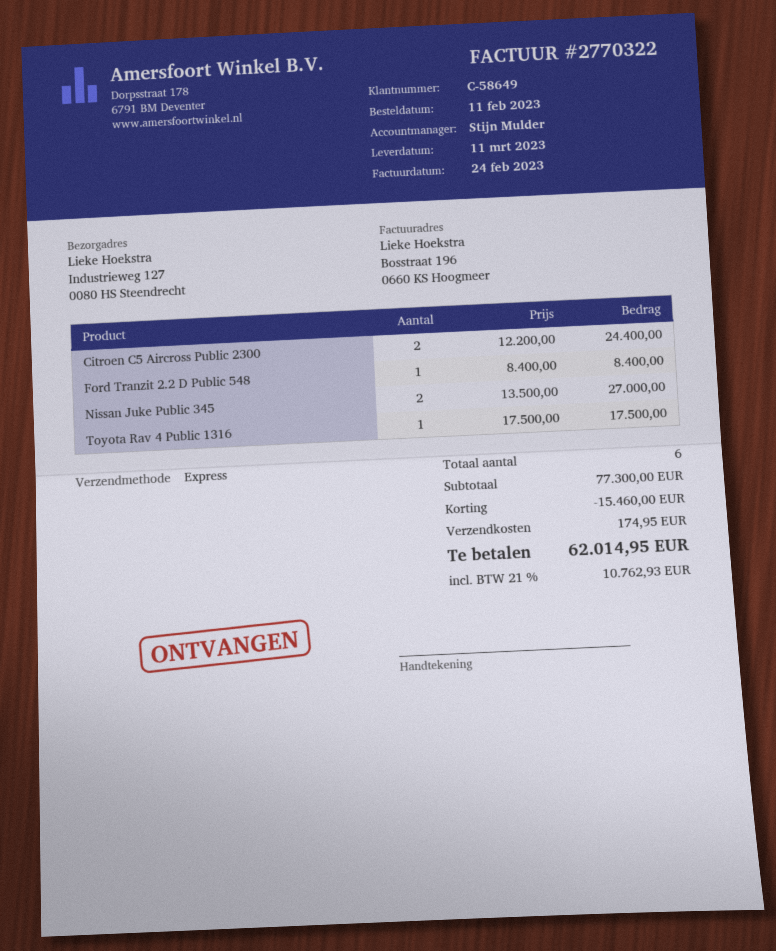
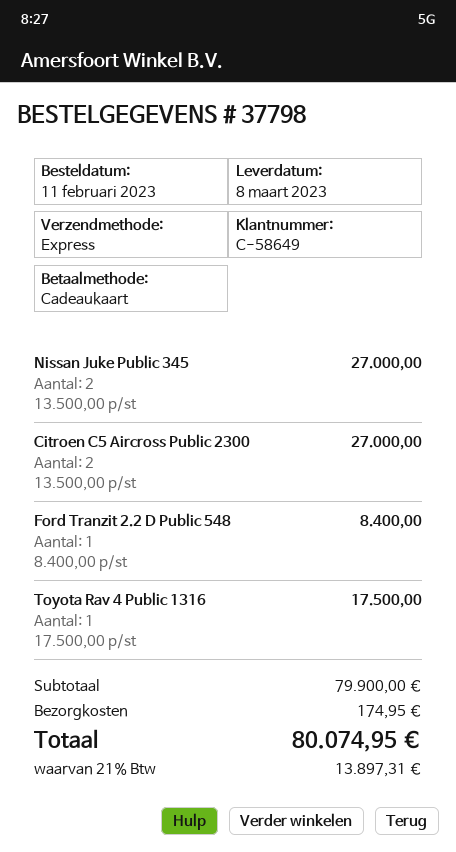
delivery date: 2023-03-11 -> 2023-03-08
Citroen C5 Aircross Public 2300: 2 x 12200.00 = 24400.00 -> 2 x 13500.00 = 27000.00
subtotal: 77300.00 -> 79900.00
discount: 15460.00 -> none
tax: 21% = 10762.93 -> 21% = 13897.31
total: 62014.95 -> 80074.95

